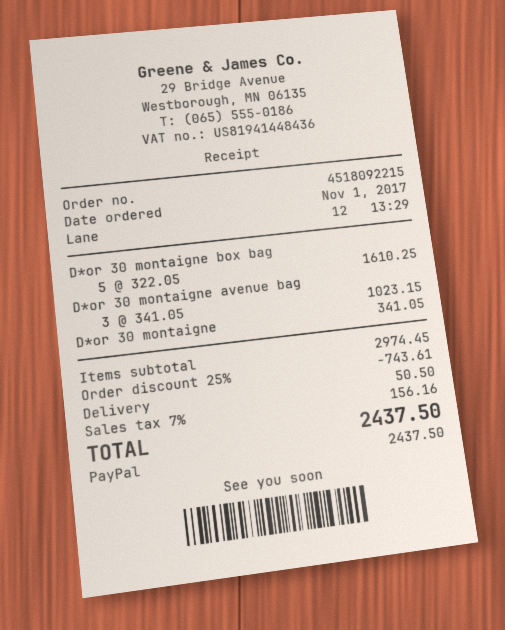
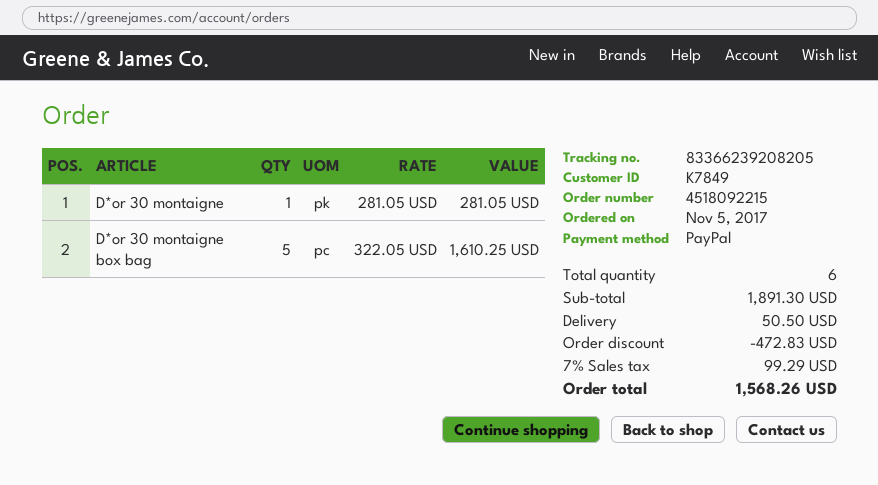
order date: 2017-11-01 -> 2017-11-05
D*or 30 montaigne avenue bag: 3 x 341.05 = 1023.15 -> none
D*or 30 montaigne: 1 x 341.05 = 341.05 -> 1 x 281.05 = 281.05
subtotal: 2974.45 -> 1891.30
discount: 743.61 -> 472.83
tax: 7% = 156.16 -> 7% = 99.29
total: 2437.50 -> 1568.26

